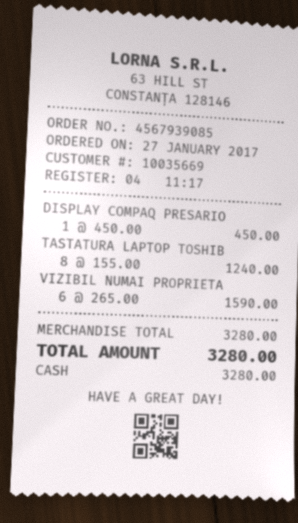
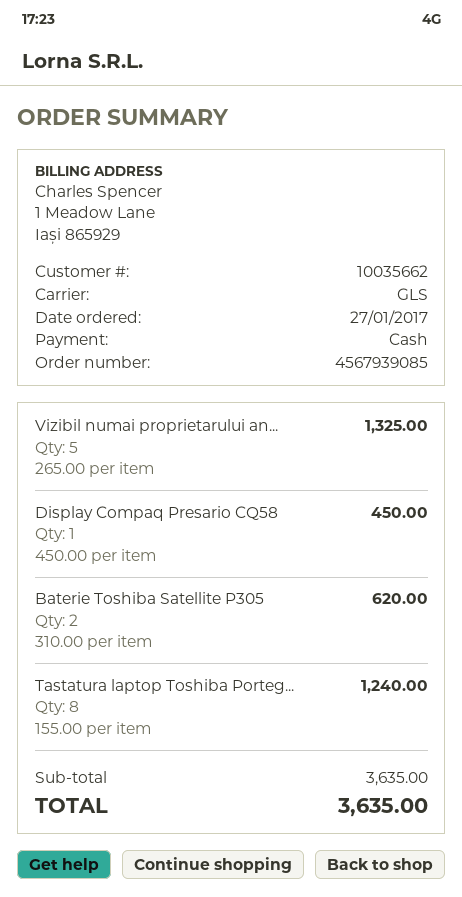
customer number: 10035669 -> 10035662
VIZIBIL NUMAI PROPRIETA: 6 x 265.00 = 1590.00 -> 5 x 265.00 = 1325.00
Baterie Toshiba Satellite P305: none -> 2 x 310.00 = 620.00
subtotal: 3280.00 -> 3635.00
total: 3280.00 -> 3635.00

